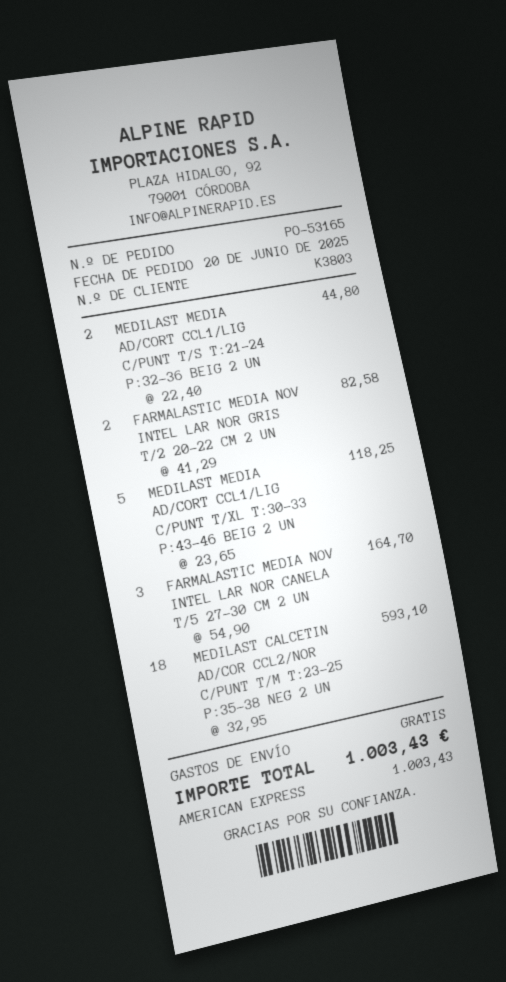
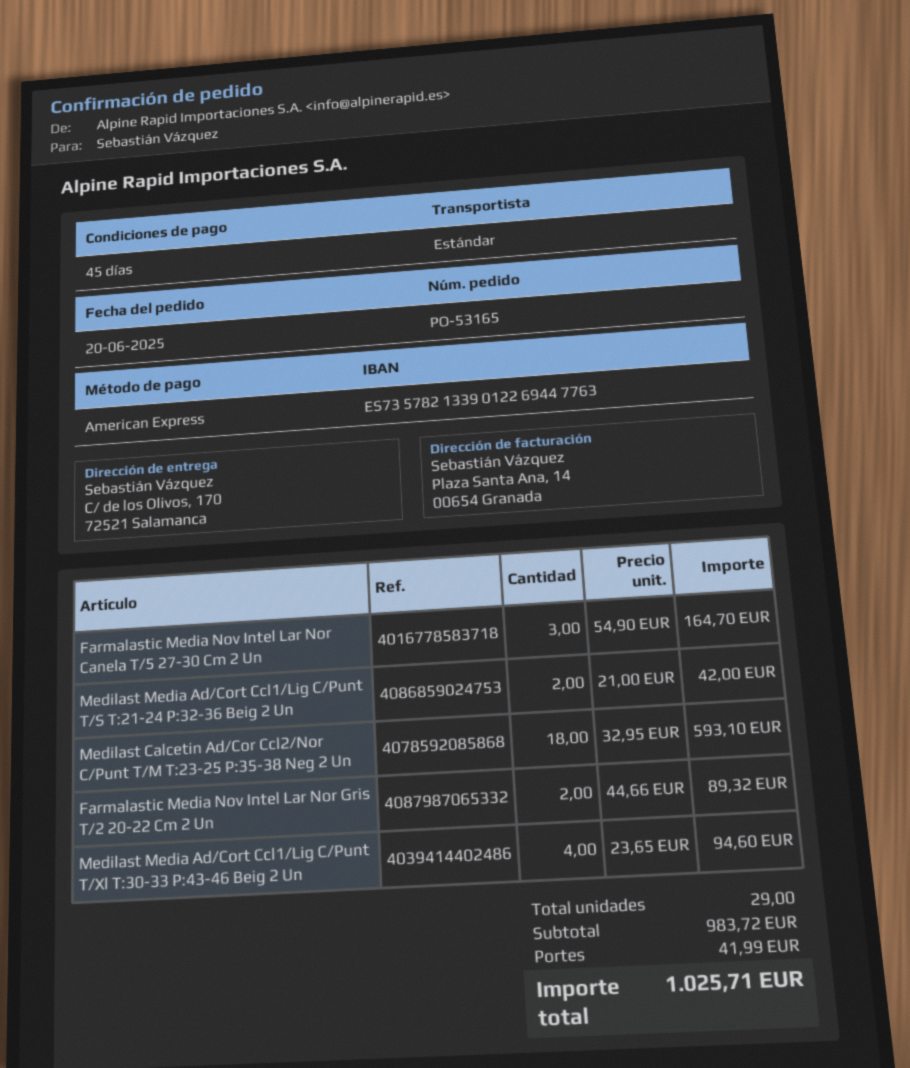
MEDILAST MEDIA AD/CORT CCL1/LIG C/PUNT T/S T:21-24 P:32-36 BEIG 2 UN: 2 x 22.40 = 44.80 -> 2 x 21.00 = 42.00
FARMALASTIC MEDIA NOV INTEL LAR NOR GRIS T/2 20-22 CM 2 UN: 2 x 41.29 = 82.58 -> 2 x 44.66 = 89.32
MEDILAST MEDIA AD/CORT CCL1/LIG C/PUNT T/XL T:30-33 P:43-46 BEIG 2 UN: 5 x 23.65 = 118.25 -> 4 x 23.65 = 94.60
shipping: 0.00 -> 41.99
total: 1003.43 -> 1025.71

